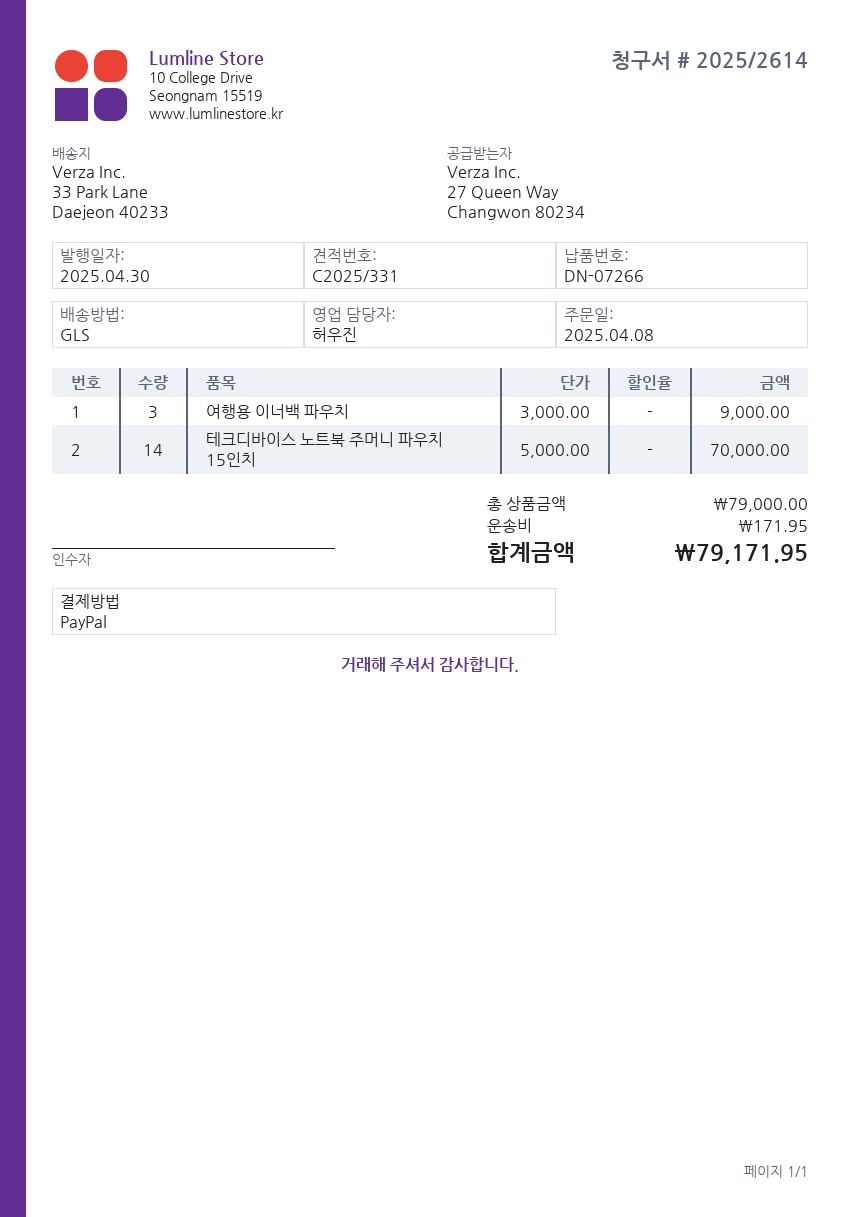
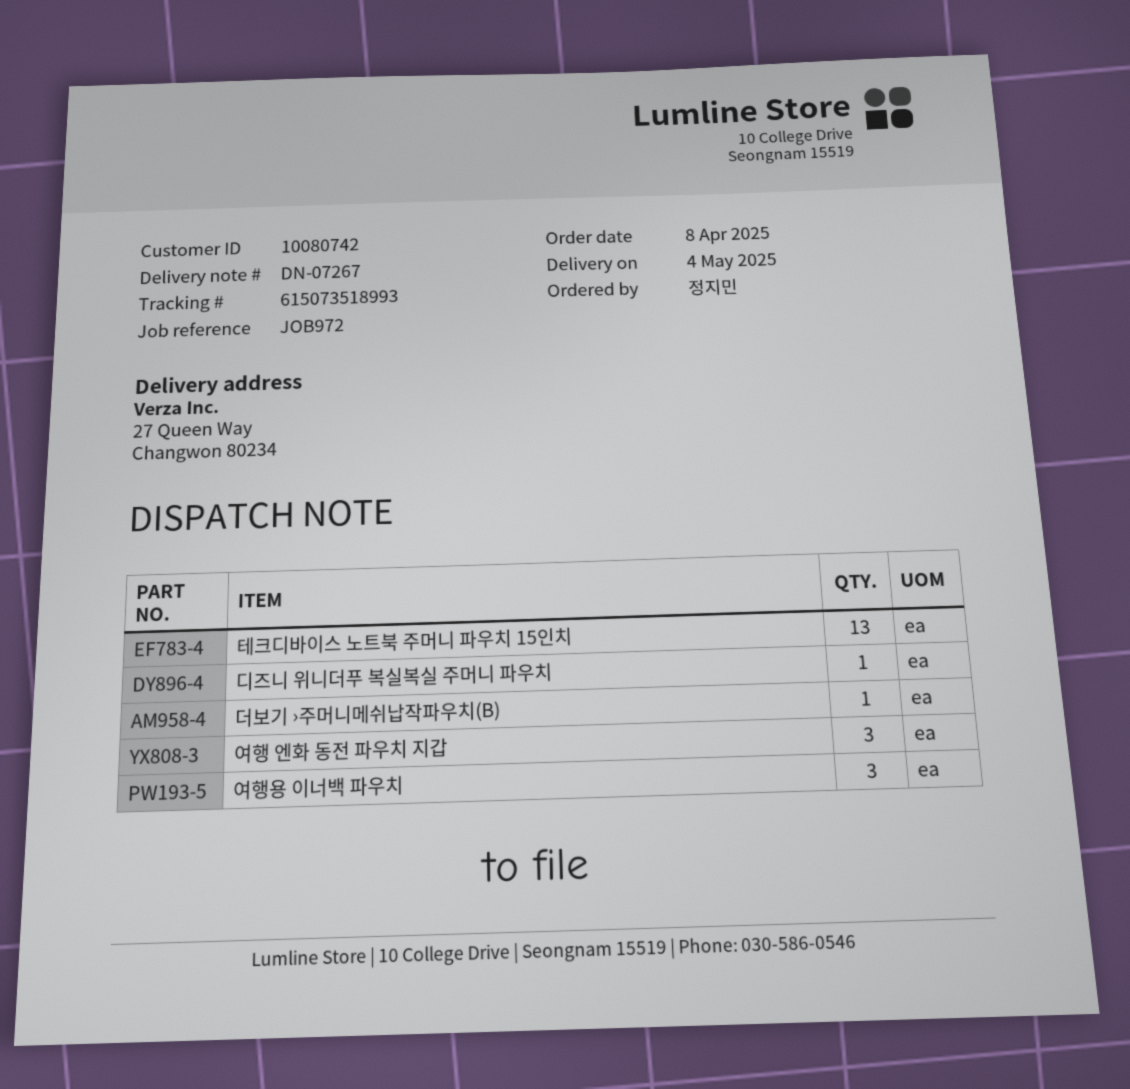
delivery note number: DN-07266 -> DN-07267
ship to: 33 Park Lane, Daejeon 40233 -> 27 Queen Way, Changwon 80234
테크디바이스 노트북 주머니 파우치 15인치: 14 -> 13
디즈니 위니더푸 복실복실 주머니 파우치: none -> 1
더보기 ›주머니메쉬납작파우치(B): none -> 1
여행 엔화 동전 파우치 지갑: none -> 3

